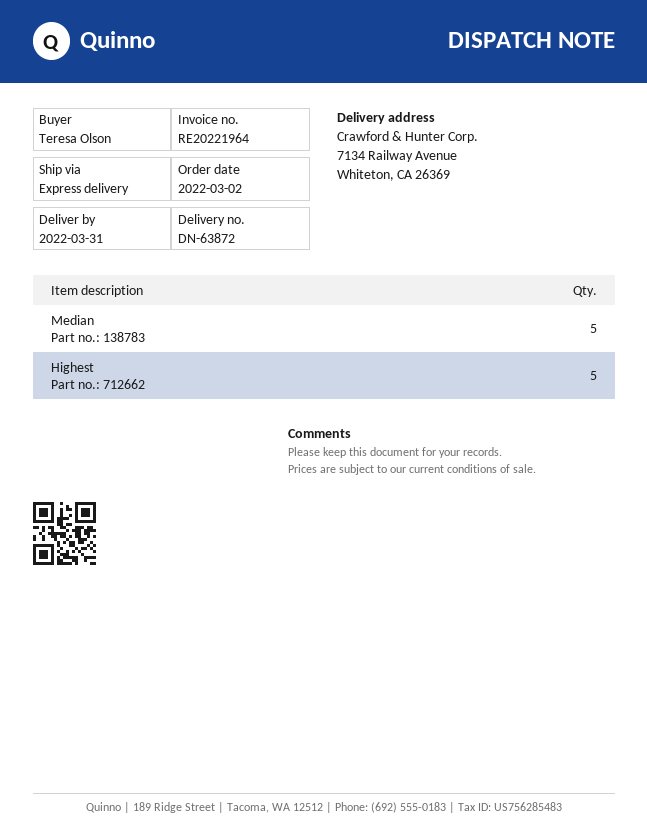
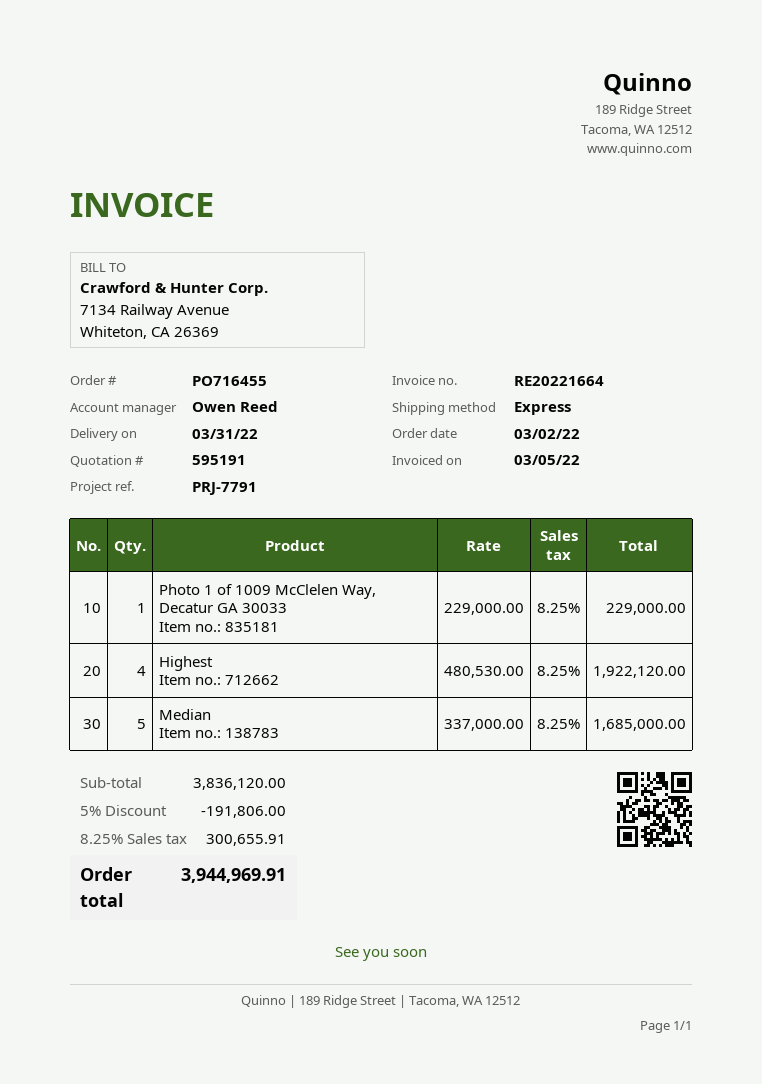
invoice number: RE20221964 -> RE20221664
Highest: 5 -> 4
Photo 1 of 1009 McClelen Way, Decatur GA 30033: none -> 1

